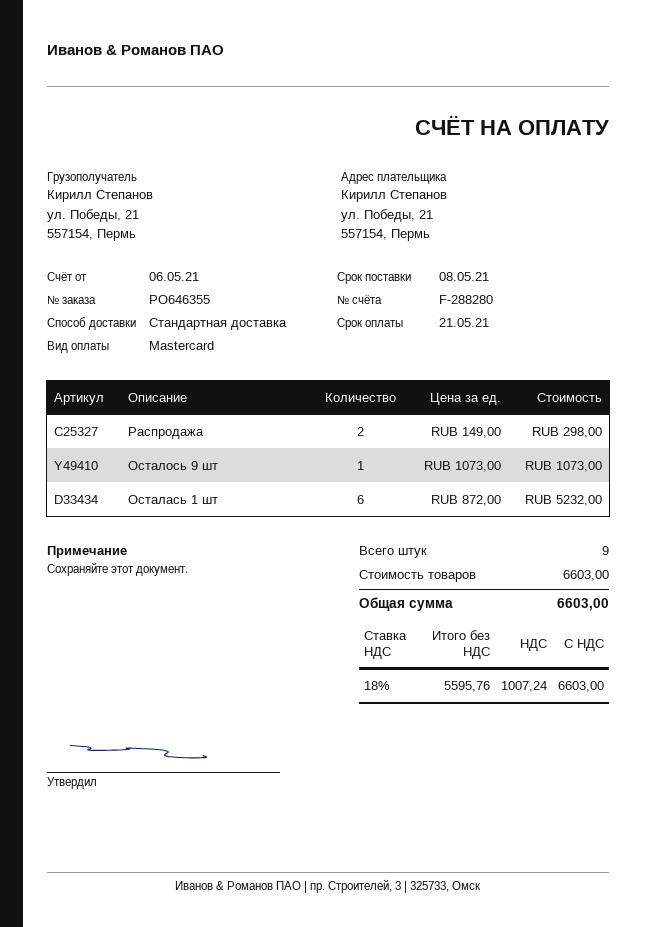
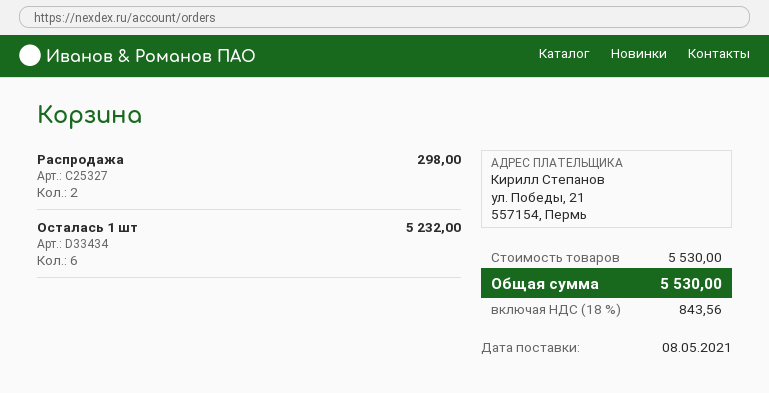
Осталось 9 шт: 1 for 1073.00 -> none
subtotal: 6603.00 -> 5530.00
tax: 18% = 1007.24 -> 18% = 843.56
total: 6603.00 -> 5530.00

